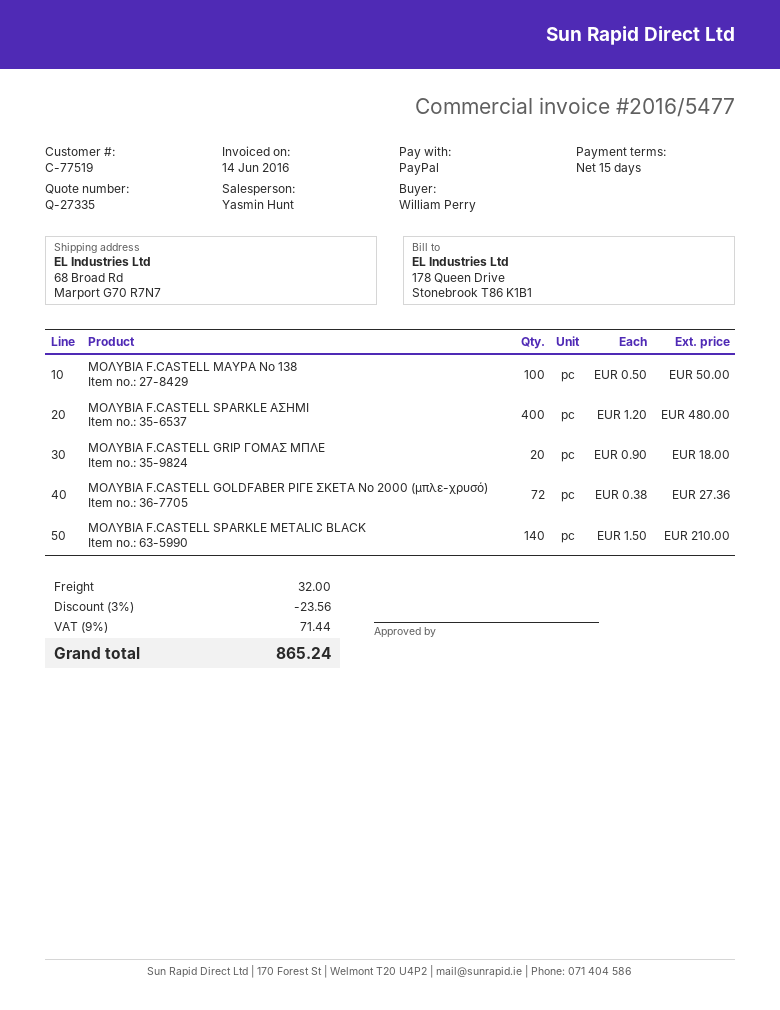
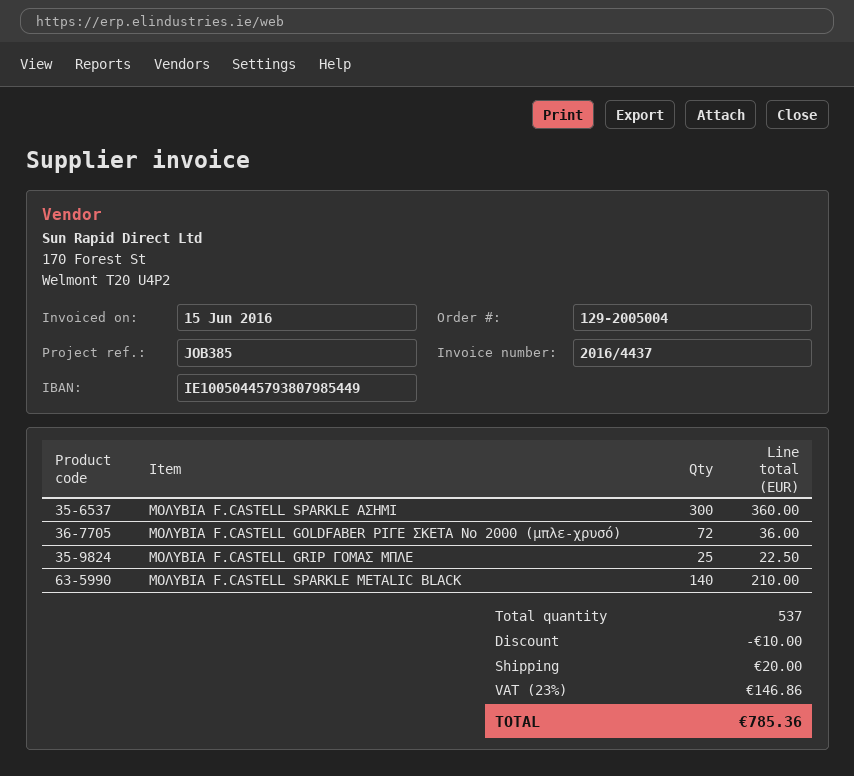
invoice number: 2016/5477 -> 2016/4437
invoice date: 2016-06-14 -> 2016-06-15
ΜΟΛΥΒΙΑ F.CASTELL ΜΑΥΡΑ Νο 138: 100 for 50.00 -> none
ΜΟΛΥΒΙΑ F.CASTELL SPARKLE ΑΣΗΜΙ: 400 for 480.00 -> 300 for 360.00
ΜΟΛΥΒΙΑ F.CASTELL GRIP ΓΟΜΑΣ ΜΠΛΕ: 20 for 18.00 -> 25 for 22.50
ΜΟΛΥΒΙΑ F.CASTELL GOLDFABER ΡΙΓΕ ΣΚΕΤΑ Νο 2000 (μπλε-χρυσό): 72 for 27.36 -> 72 for 36.00
discount: 23.56 -> 10.00
shipping: 32.00 -> 20.00
tax: 9% = 71.44 -> 23% = 146.86
total: 865.24 -> 785.36

